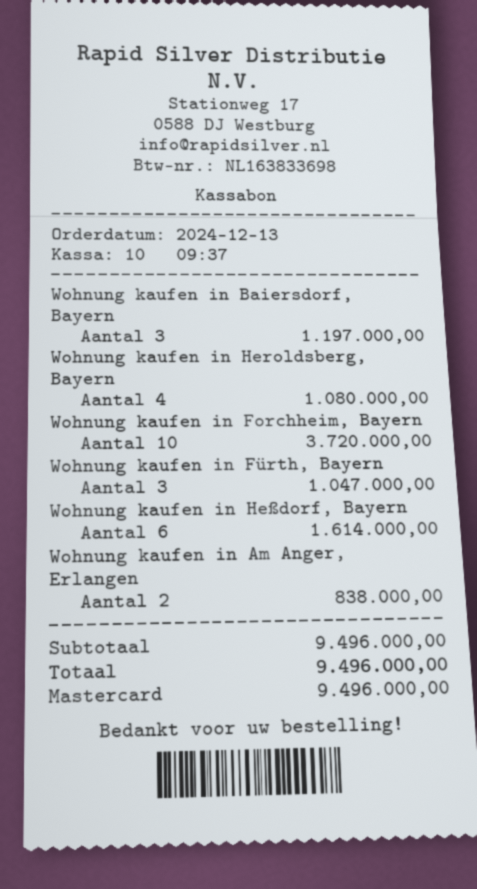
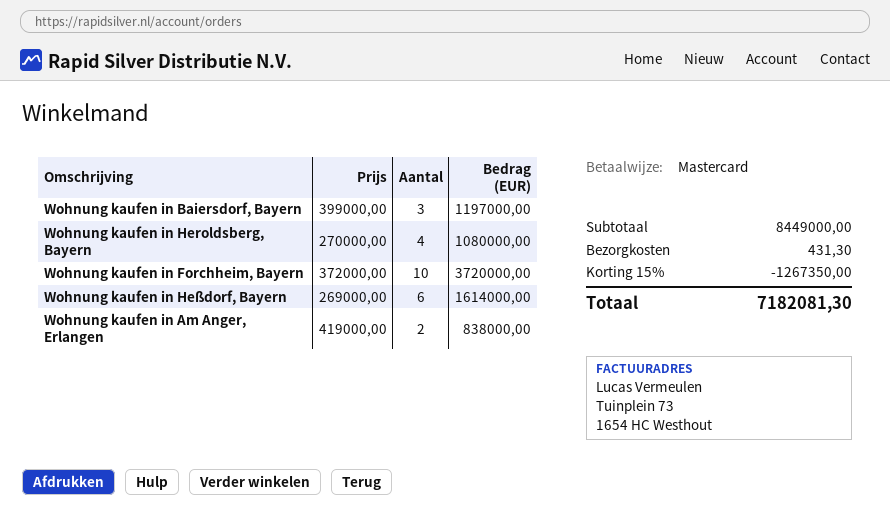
Wohnung kaufen in Fürth, Bayern: 3 for 1047000.00 -> none
subtotal: 9496000.00 -> 8449000.00
discount: none -> 15% = 1267350.00
shipping: none -> 431.30
total: 9496000.00 -> 7182081.30

